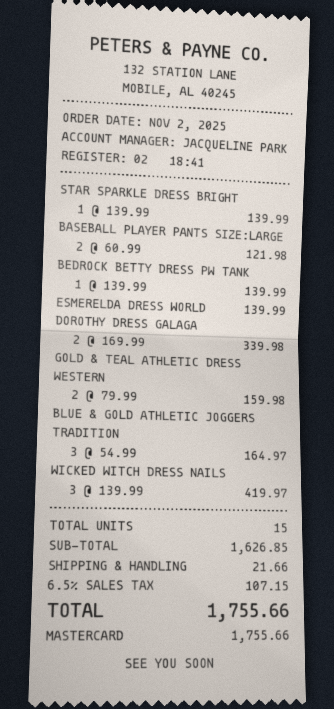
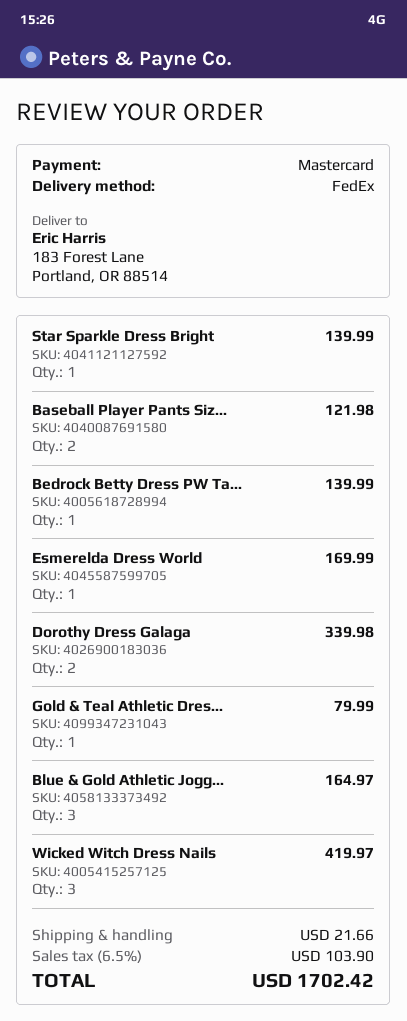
ESMERELDA DRESS WORLD: 1 for 139.99 -> 1 for 169.99
GOLD & TEAL ATHLETIC DRESS WESTERN: 2 for 159.98 -> 1 for 79.99
tax: 6.5% = 107.15 -> 6.5% = 103.90
total: 1755.66 -> 1702.42

